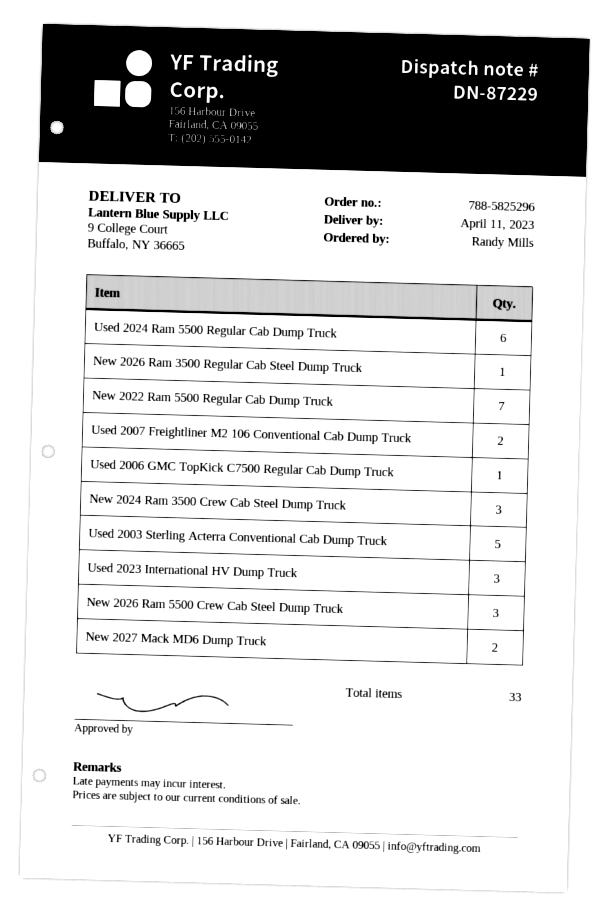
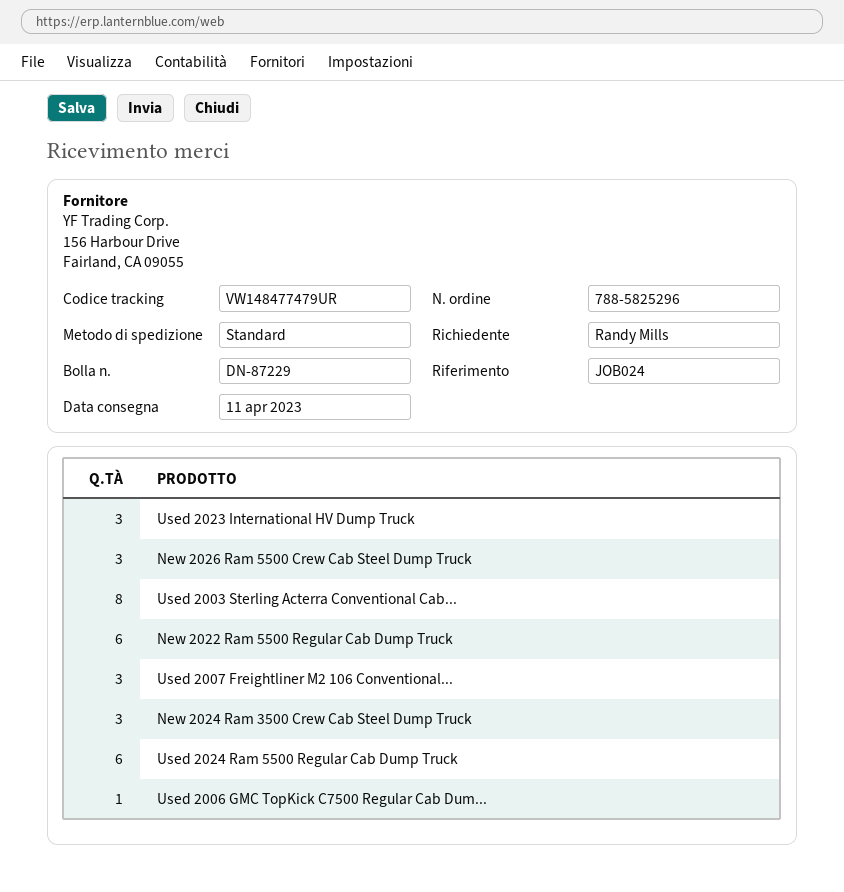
New 2026 Ram 3500 Regular Cab Steel Dump Truck: 1 -> none
New 2022 Ram 5500 Regular Cab Dump Truck: 7 -> 6
Used 2007 Freightliner M2 106 Conventional Cab Dump Truck: 2 -> 3
Used 2003 Sterling Acterra Conventional Cab Dump Truck: 5 -> 8
New 2027 Mack MD6 Dump Truck: 2 -> none

